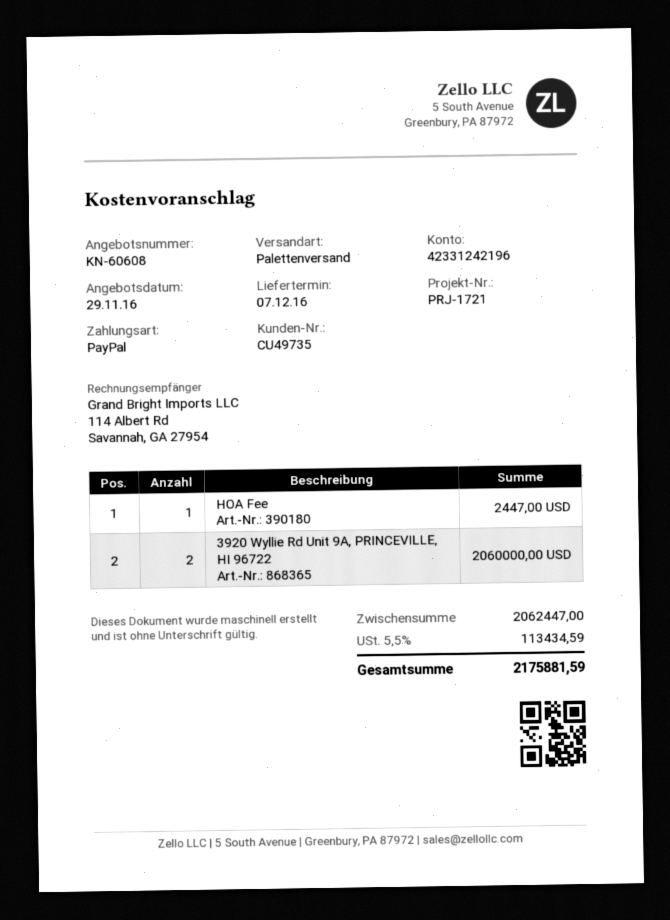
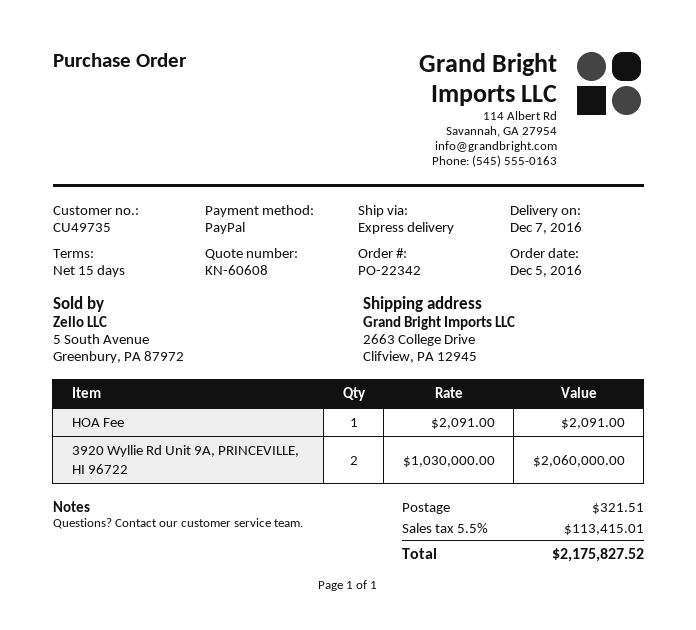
shipping method: pallet freight -> express
HOA Fee: 1 for 2447.00 -> 1 for 2091.00
shipping: none -> 321.51
tax: 5.5% = 113434.59 -> 5.5% = 113415.01
total: 2175881.59 -> 2175827.52

